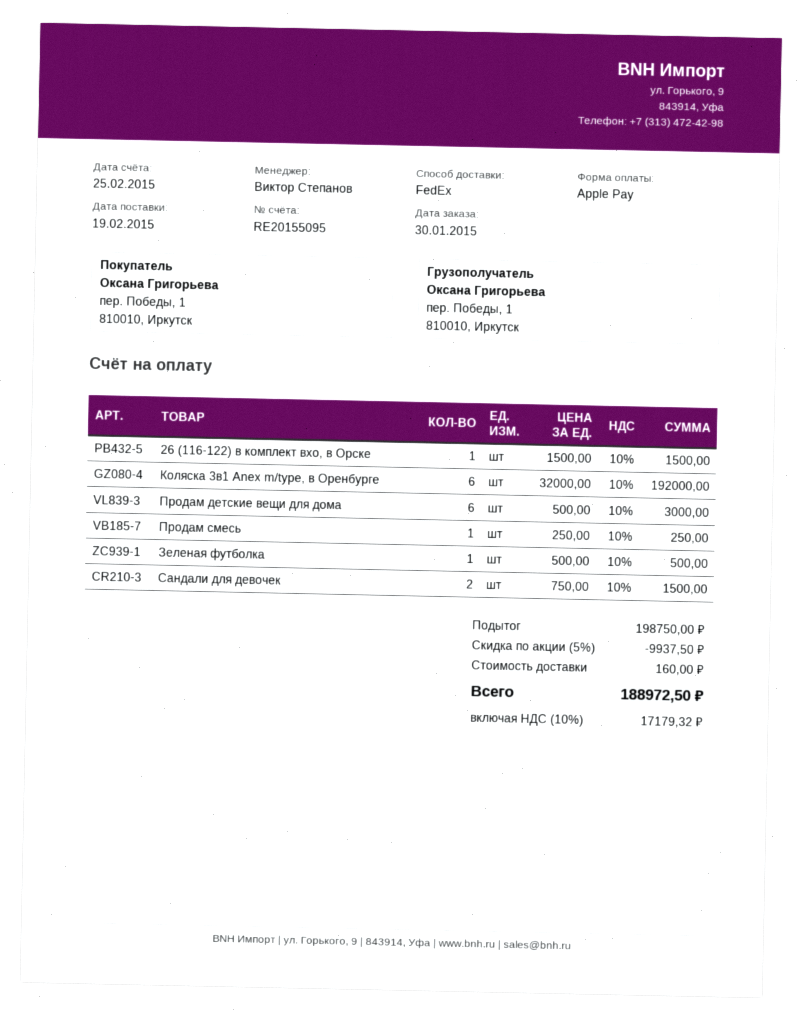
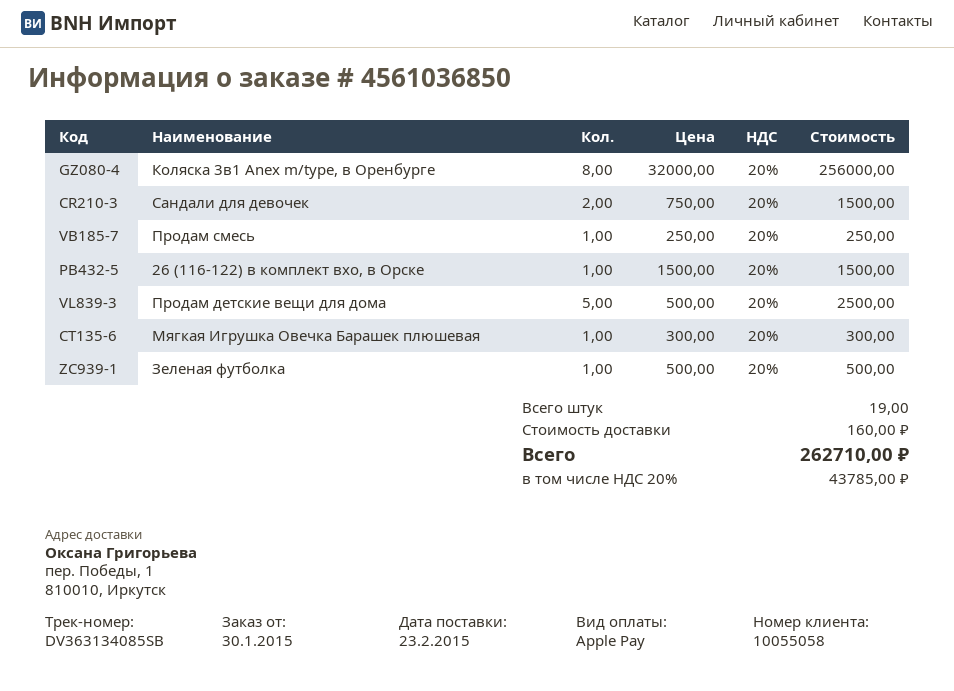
delivery date: 2015-02-19 -> 2015-02-23
Коляска 3в1 Anex m/type, в Оренбурге: 6 x 32000.00 = 192000.00 -> 8 x 32000.00 = 256000.00
Продам детские вещи для дома: 6 x 500.00 = 3000.00 -> 5 x 500.00 = 2500.00
Мягкая Игрушка Овечка Барашек плюшевая: none -> 1 x 300.00 = 300.00
discount: 5% = 9937.50 -> none
tax: 10% = 17179.32 -> 20% = 43785.00
total: 188972.50 -> 262710.00

